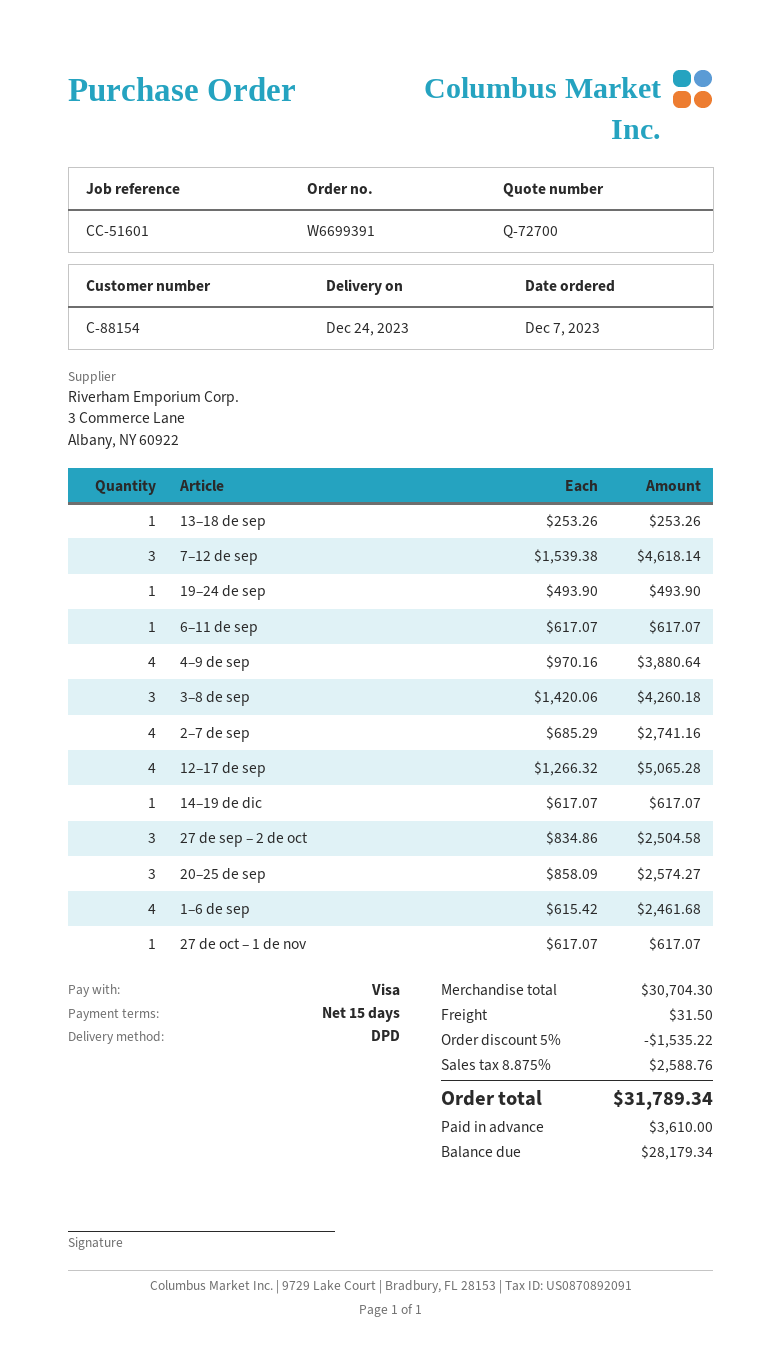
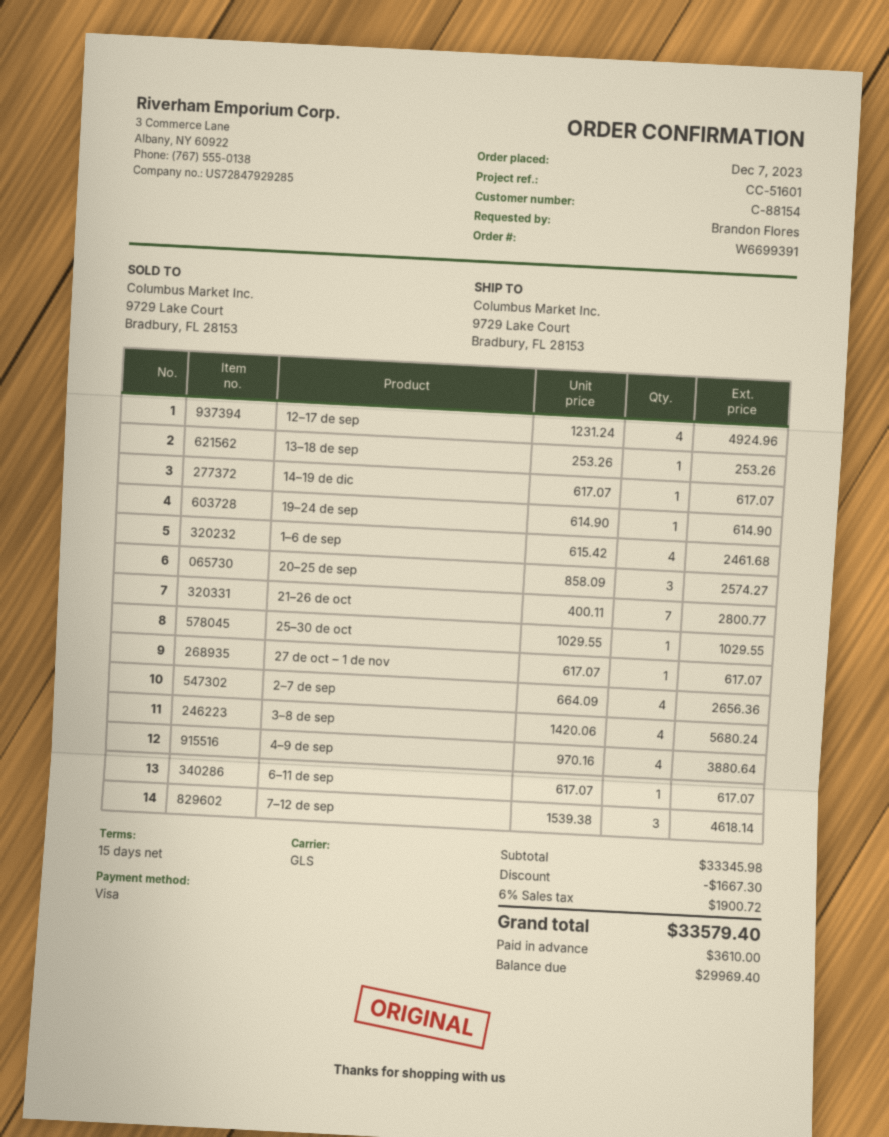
shipping method: DPD -> GLS
19–24 de sep: 1 x 493.90 = 493.90 -> 1 x 614.90 = 614.90
3–8 de sep: 3 x 1420.06 = 4260.18 -> 4 x 1420.06 = 5680.24
2–7 de sep: 4 x 685.29 = 2741.16 -> 4 x 664.09 = 2656.36
12–17 de sep: 4 x 1266.32 = 5065.28 -> 4 x 1231.24 = 4924.96
27 de sep – 2 de oct: 3 x 834.86 = 2504.58 -> none
21–26 de oct: none -> 7 x 400.11 = 2800.77
25–30 de oct: none -> 1 x 1029.55 = 1029.55
subtotal: 30704.30 -> 33345.98
discount: 1535.22 -> 1667.30
shipping: 31.50 -> none
tax: 8.875% = 2588.76 -> 6% = 1900.72
total: 31789.34 -> 33579.40
balance: 28179.34 -> 29969.40

